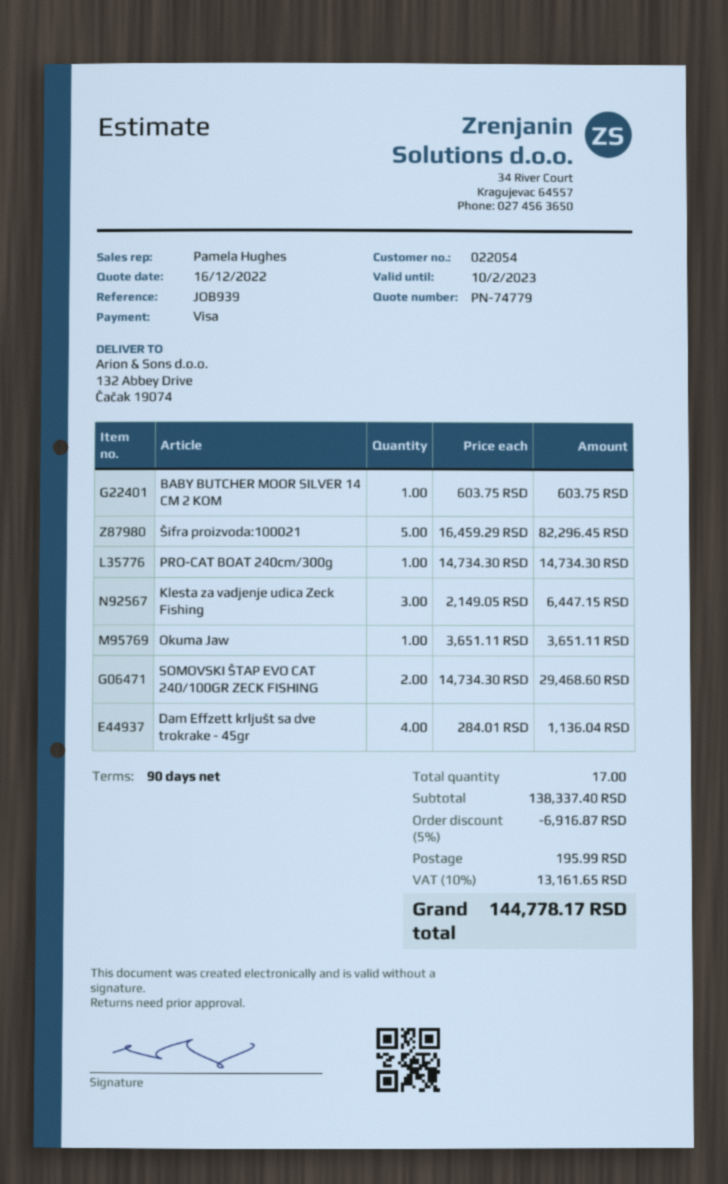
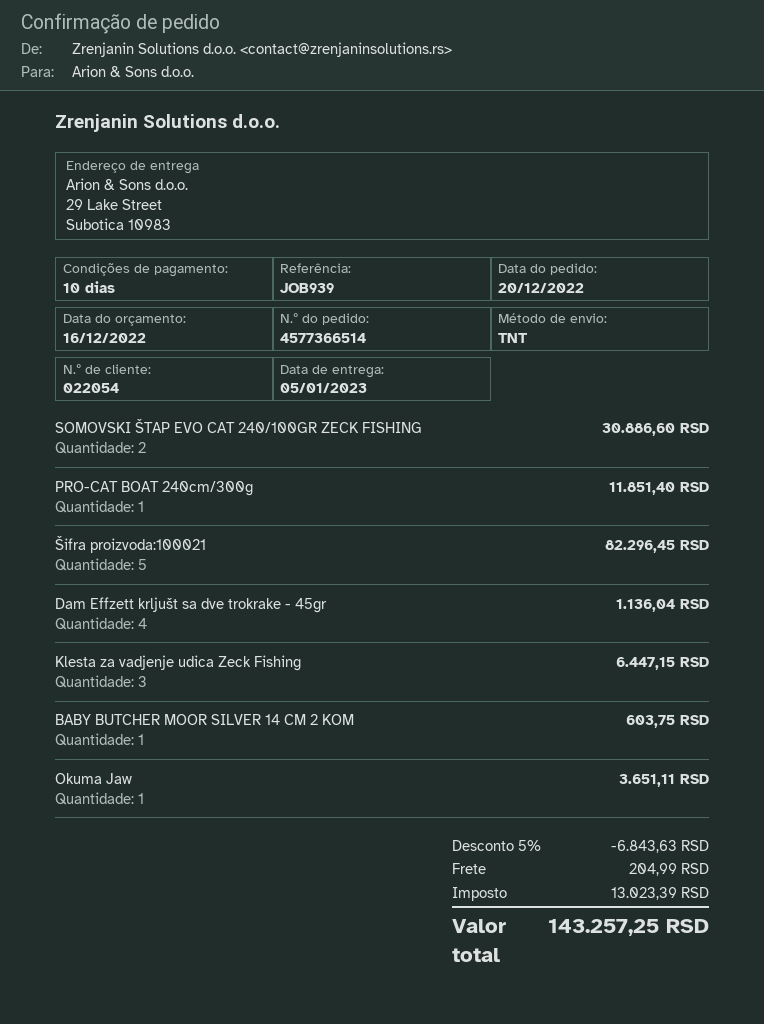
payment terms: 90 days -> 10 days
ship to: 132 Abbey Drive, Čačak 19074 -> 29 Lake Street, Subotica 10983
PRO-CAT BOAT 240cm/300g: 1 for 14734.30 -> 1 for 11851.40
SOMOVSKI ŠTAP EVO CAT 240/100GR ZECK FISHING: 2 for 29468.60 -> 2 for 30886.60
discount: 5% = 6916.87 -> 5% = 6843.63
shipping: 195.99 -> 204.99
tax: 13161.65 -> 13023.39
total: 144778.17 -> 143257.25

